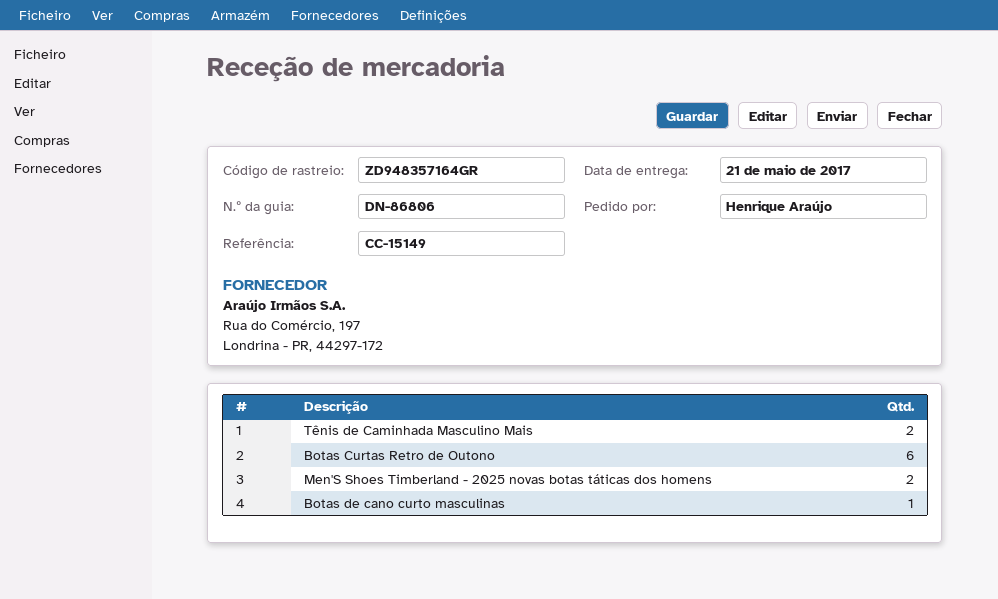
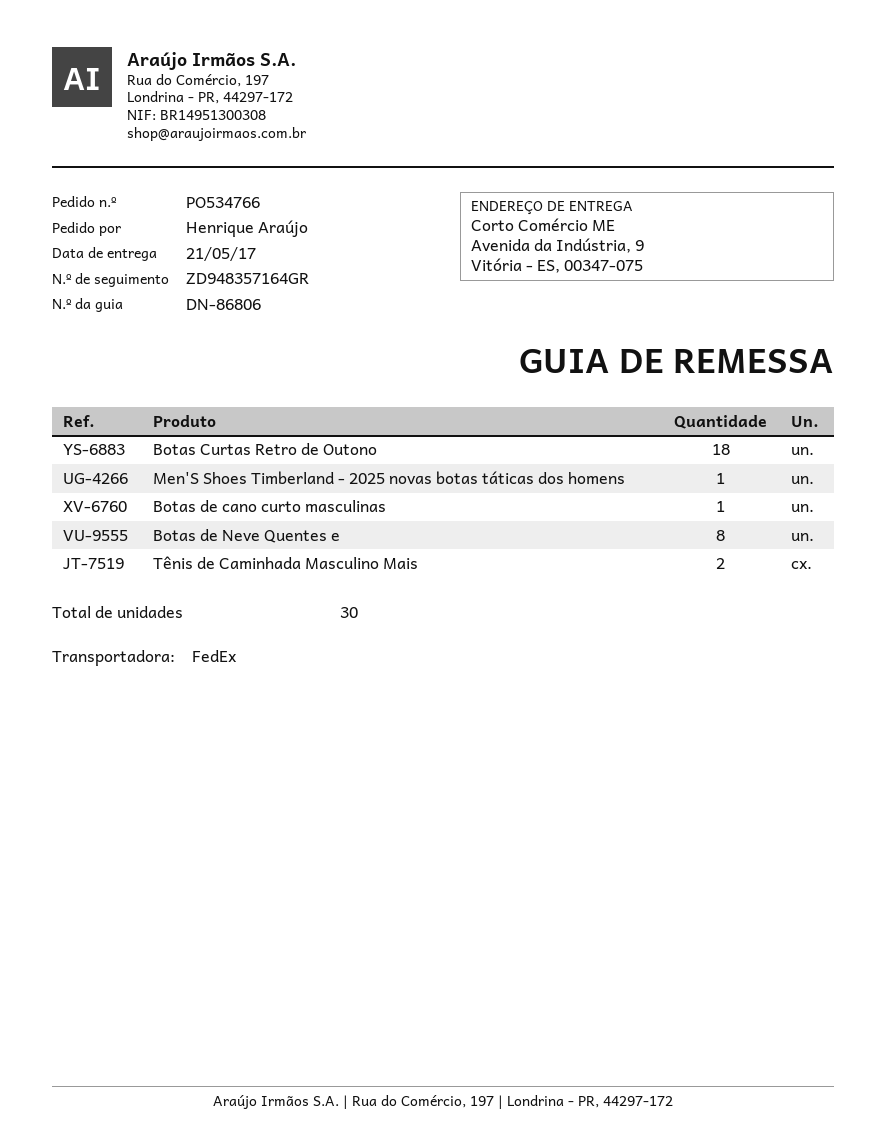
Botas Curtas Retro de Outono: 6 -> 18
Men'S Shoes Timberland - 2025 novas botas táticas dos homens: 2 -> 1
Botas de Neve Quentes e: none -> 8

